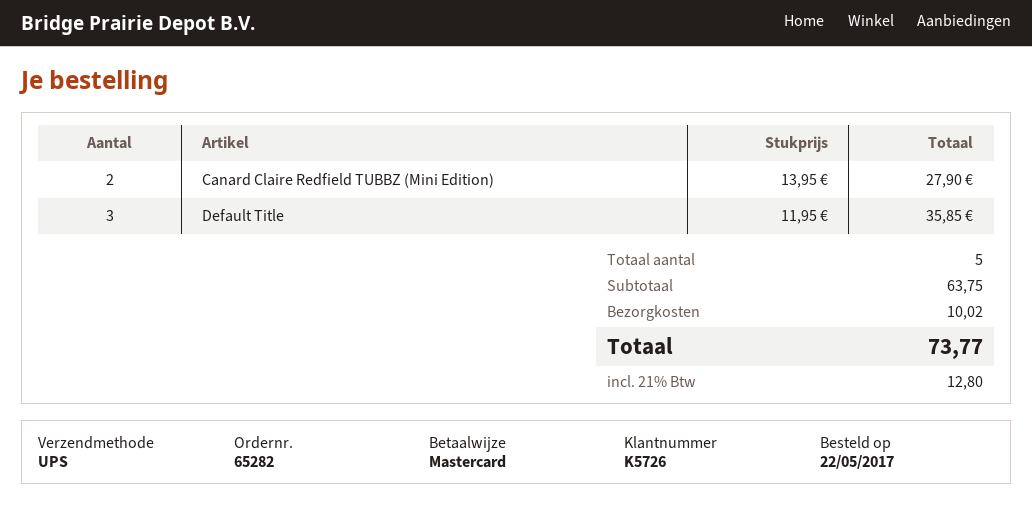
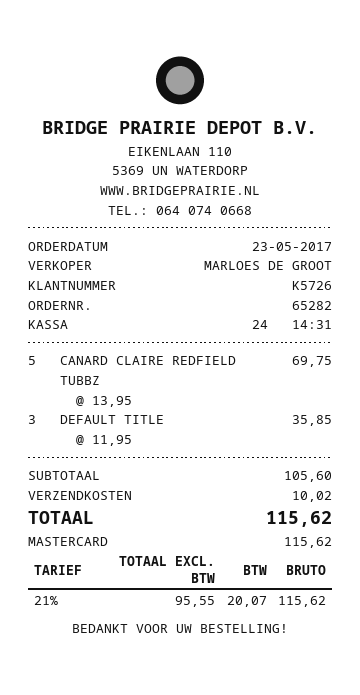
order date: 2017-05-22 -> 2017-05-23
Canard Claire Redfield TUBBZ (Mini Edition): 2 x 13.95 = 27.90 -> 5 x 13.95 = 69.75
subtotal: 63.75 -> 105.60
tax: 21% = 12.80 -> 21% = 20.07
total: 73.77 -> 115.62

